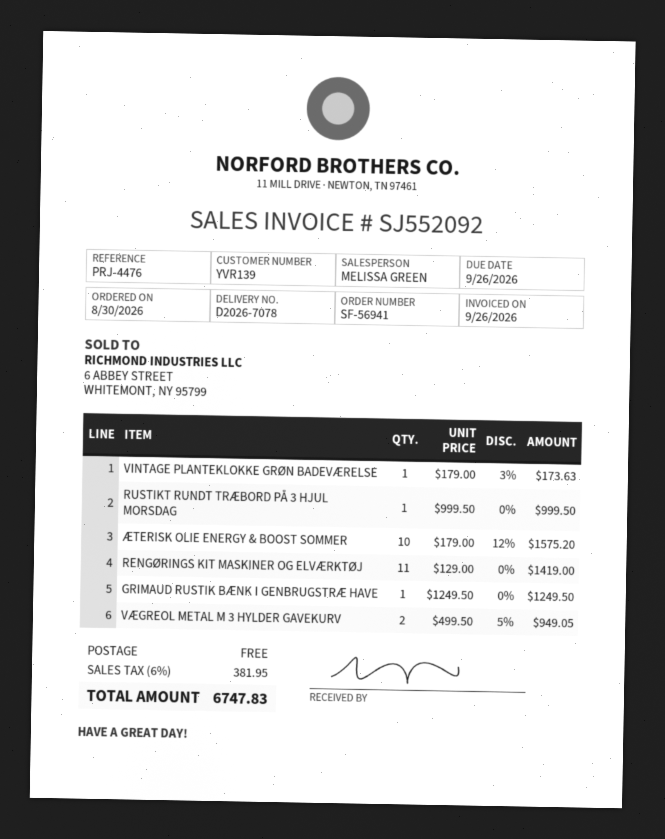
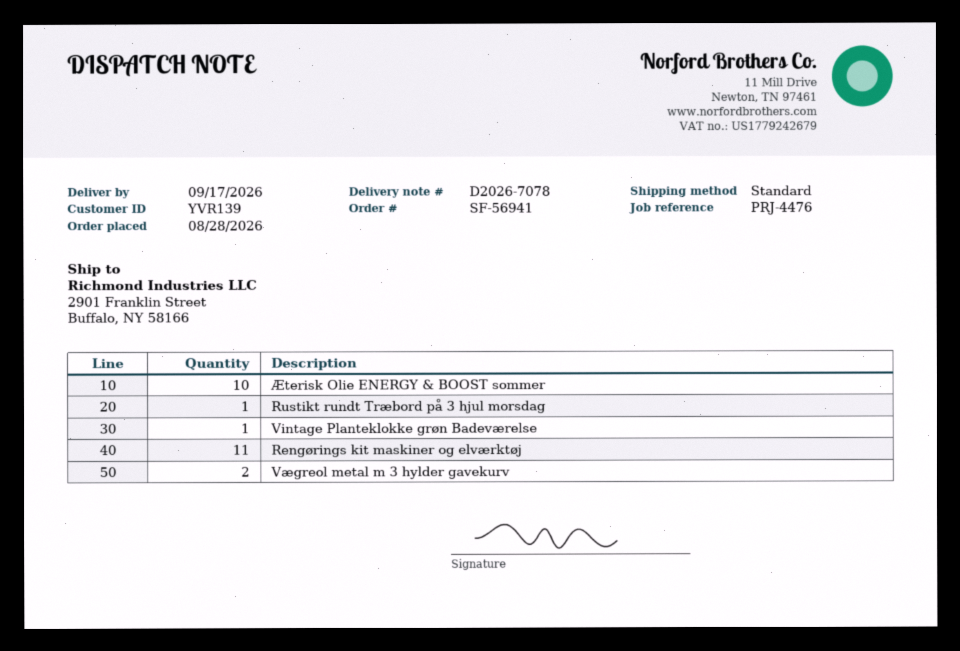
order date: 2026-08-30 -> 2026-08-28
GRIMAUD RUSTIK BÆNK I GENBRUGSTRÆ HAVE: 1 -> none

